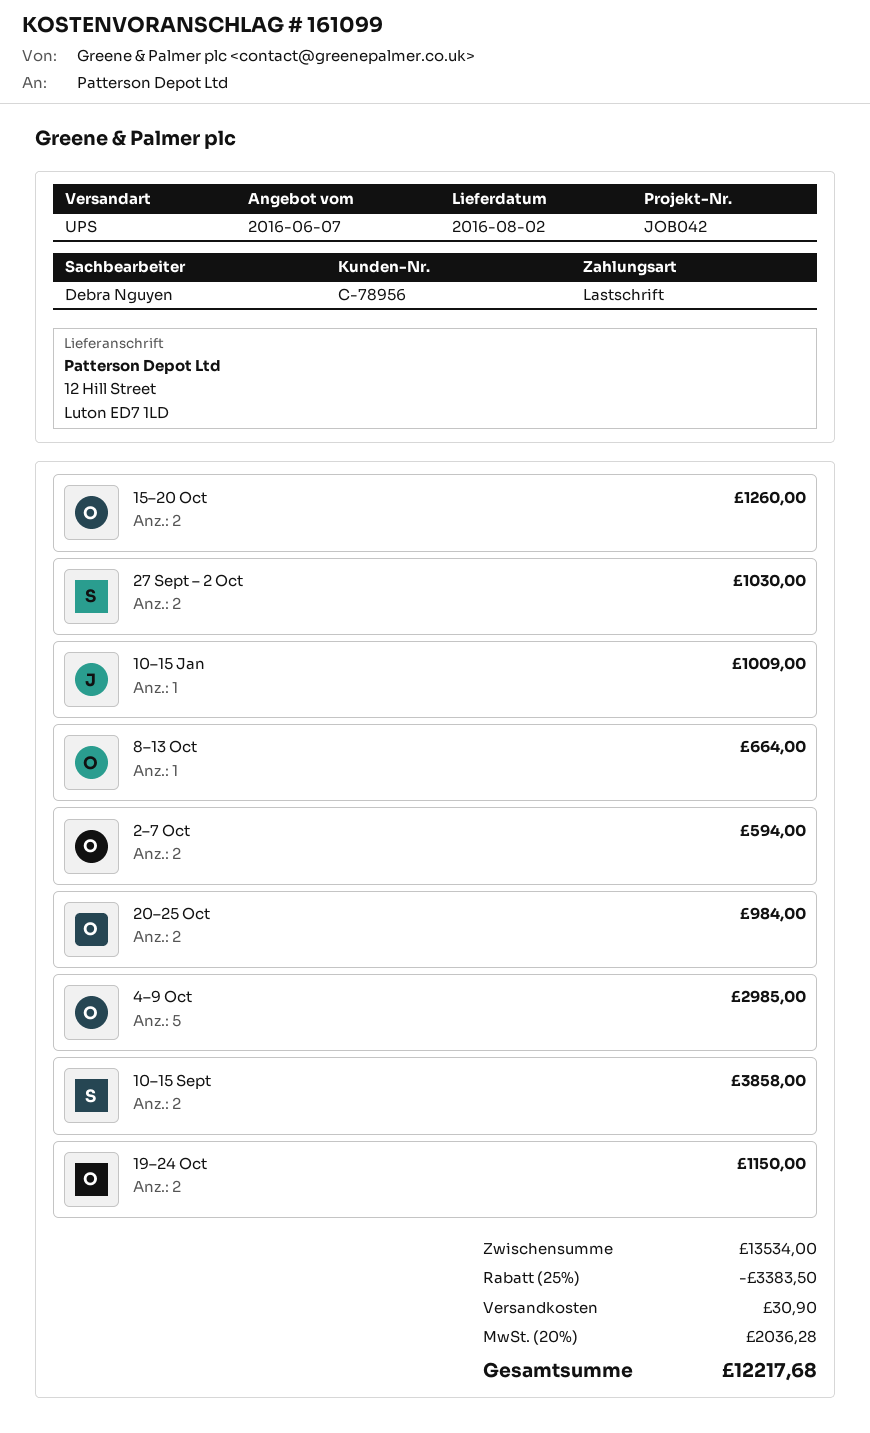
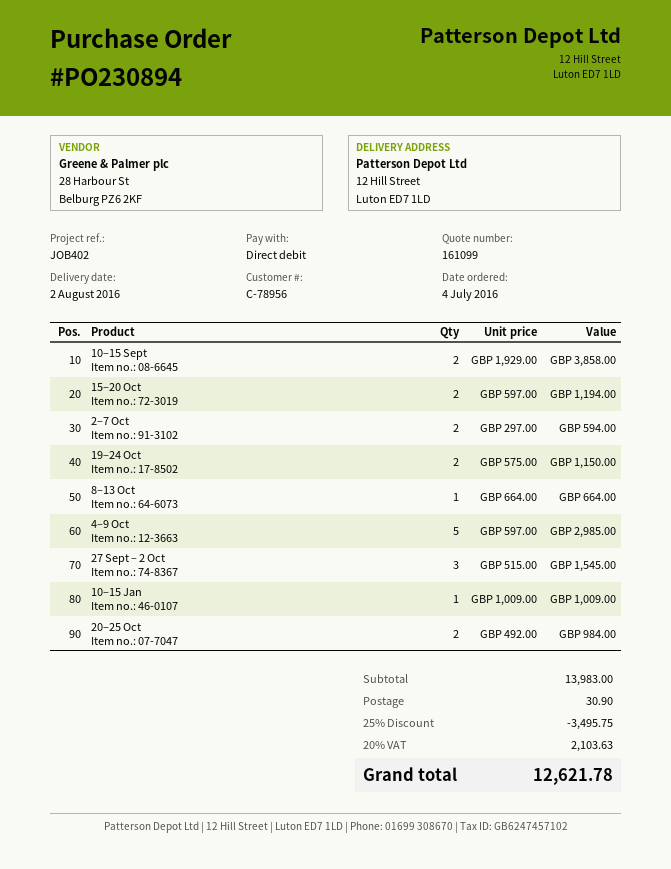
reference: JOB042 -> JOB402
15–20 Oct: 2 for 1260.00 -> 2 for 1194.00
27 Sept – 2 Oct: 2 for 1030.00 -> 3 for 1545.00
subtotal: 13534.00 -> 13983.00
discount: 25% = 3383.50 -> 25% = 3495.75
tax: 20% = 2036.28 -> 20% = 2103.63
total: 12217.68 -> 12621.78

